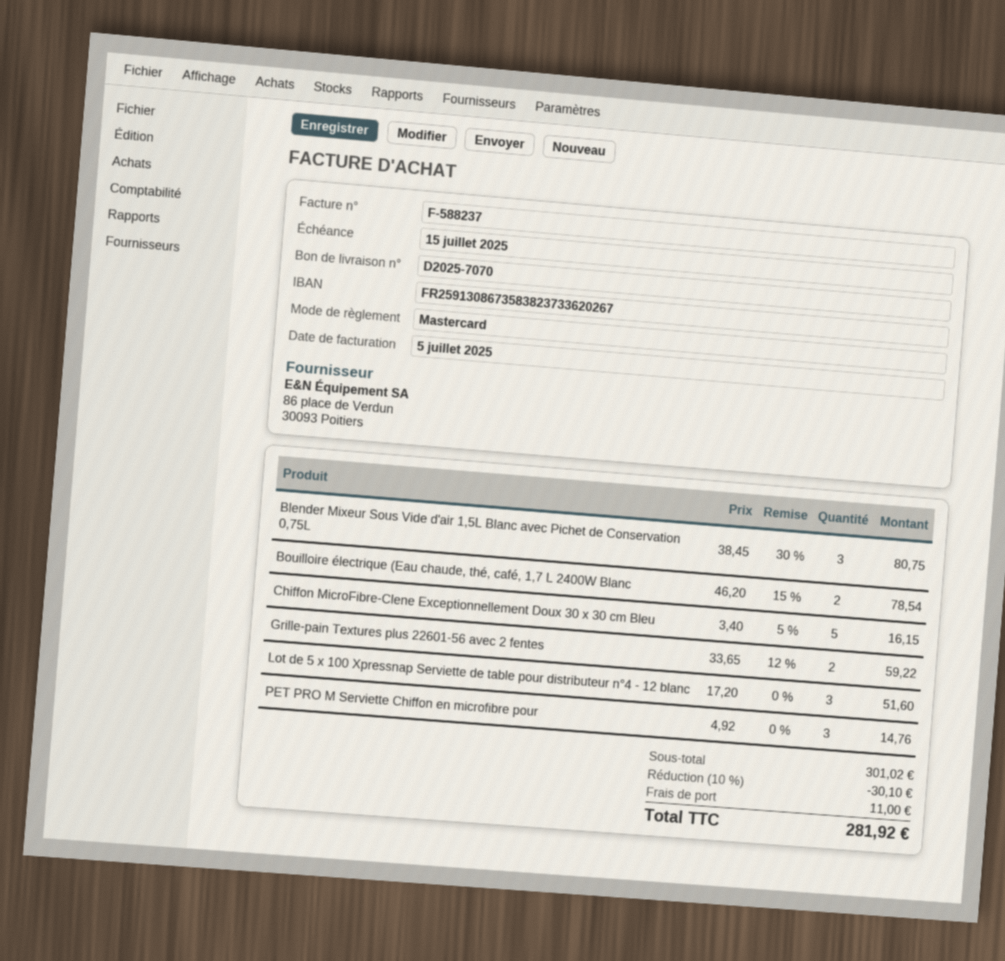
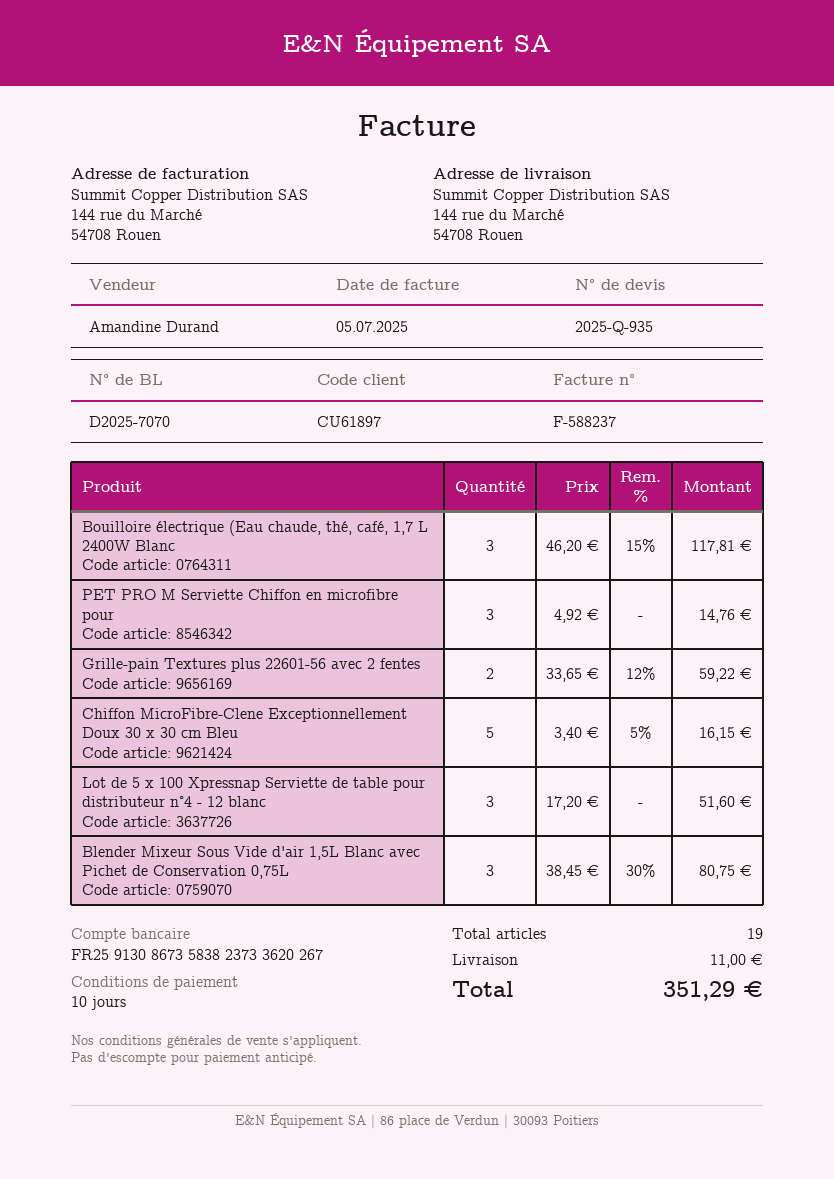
Bouilloire électrique (Eau chaude, thé, café, 1,7 L 2400W Blanc: 2 x 46.20 - 15% = 78.54 -> 3 x 46.20 - 15% = 117.81
discount: 10% = 30.10 -> none
total: 281.92 -> 351.29

